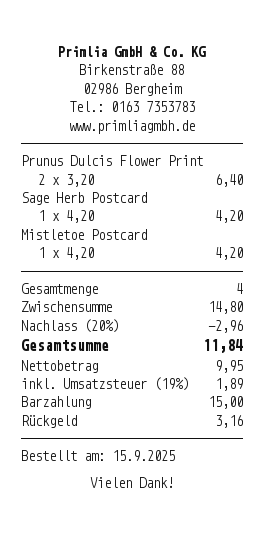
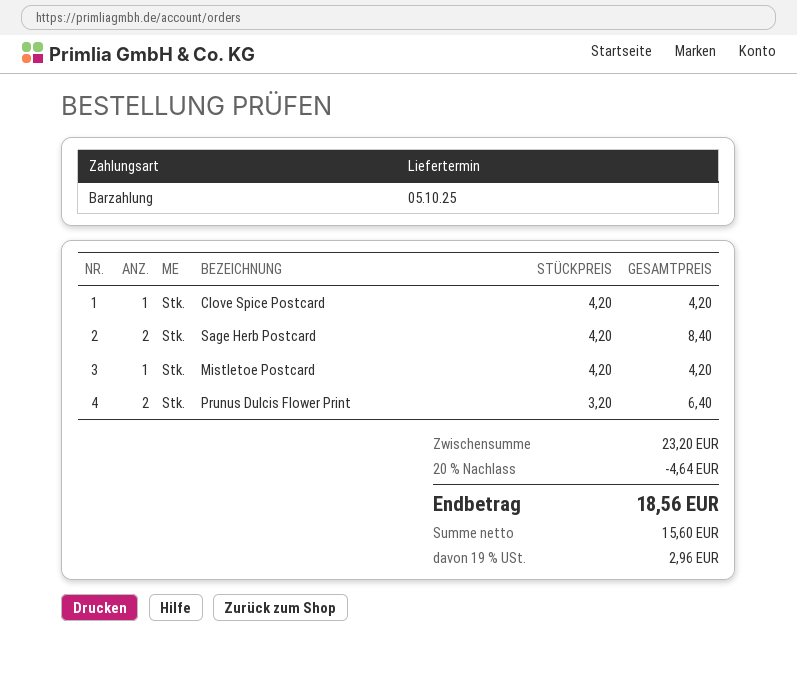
Sage Herb Postcard: 1 x 4.20 = 4.20 -> 2 x 4.20 = 8.40
Clove Spice Postcard: none -> 1 x 4.20 = 4.20
subtotal: 14.80 -> 23.20
discount: 20% = 2.96 -> 20% = 4.64
net: 9.95 -> 15.60
tax: 19% = 1.89 -> 19% = 2.96
total: 11.84 -> 18.56

